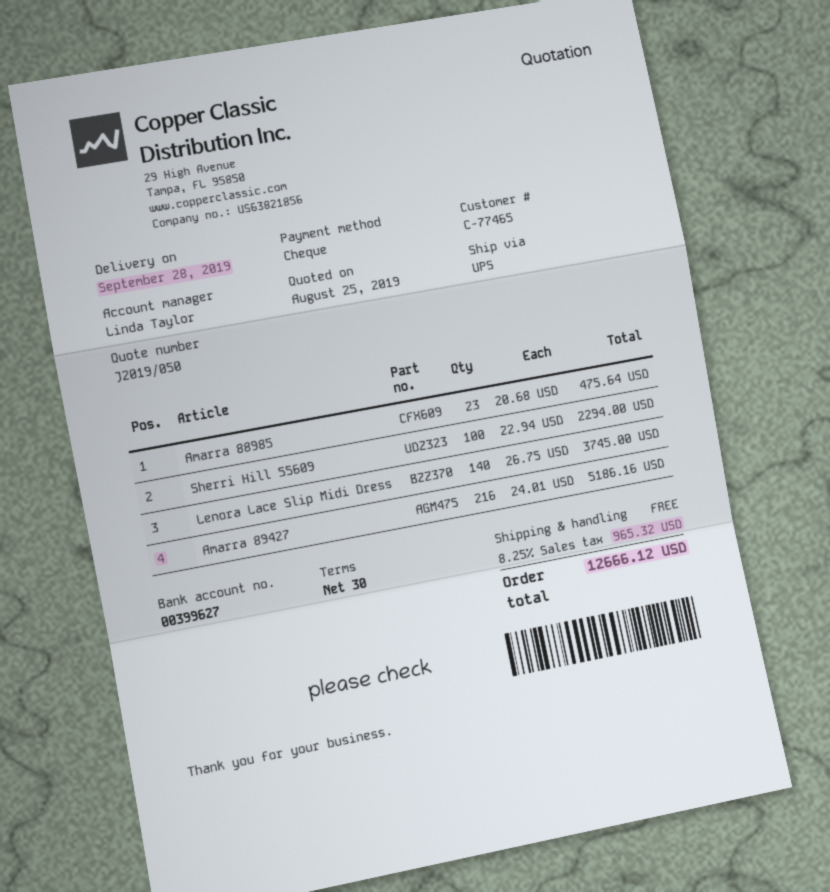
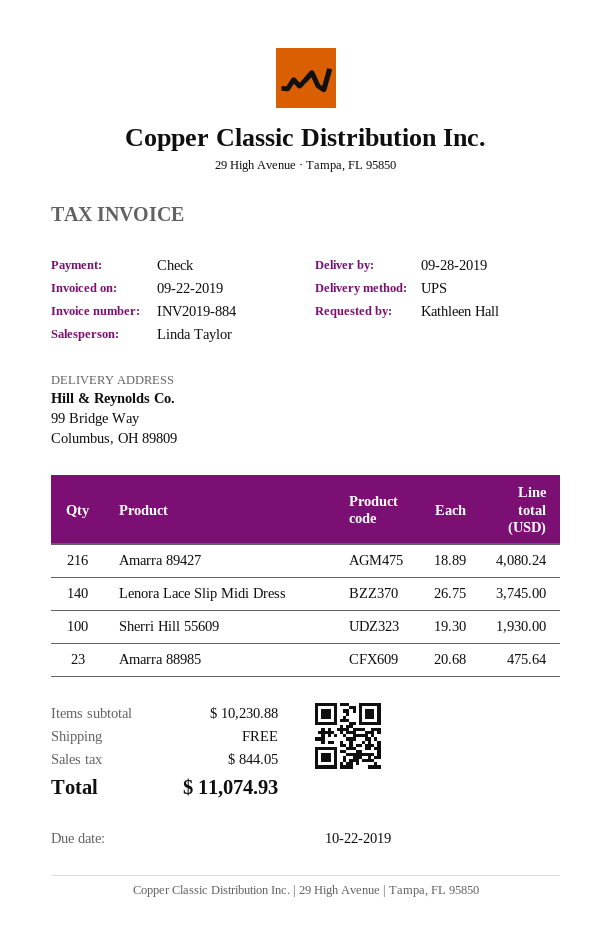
Sherri Hill 55609: 100 x 22.94 = 2294.00 -> 100 x 19.30 = 1930.00
Amarra 89427: 216 x 24.01 = 5186.16 -> 216 x 18.89 = 4080.24
tax: 965.32 -> 844.05
total: 12666.12 -> 11074.93

